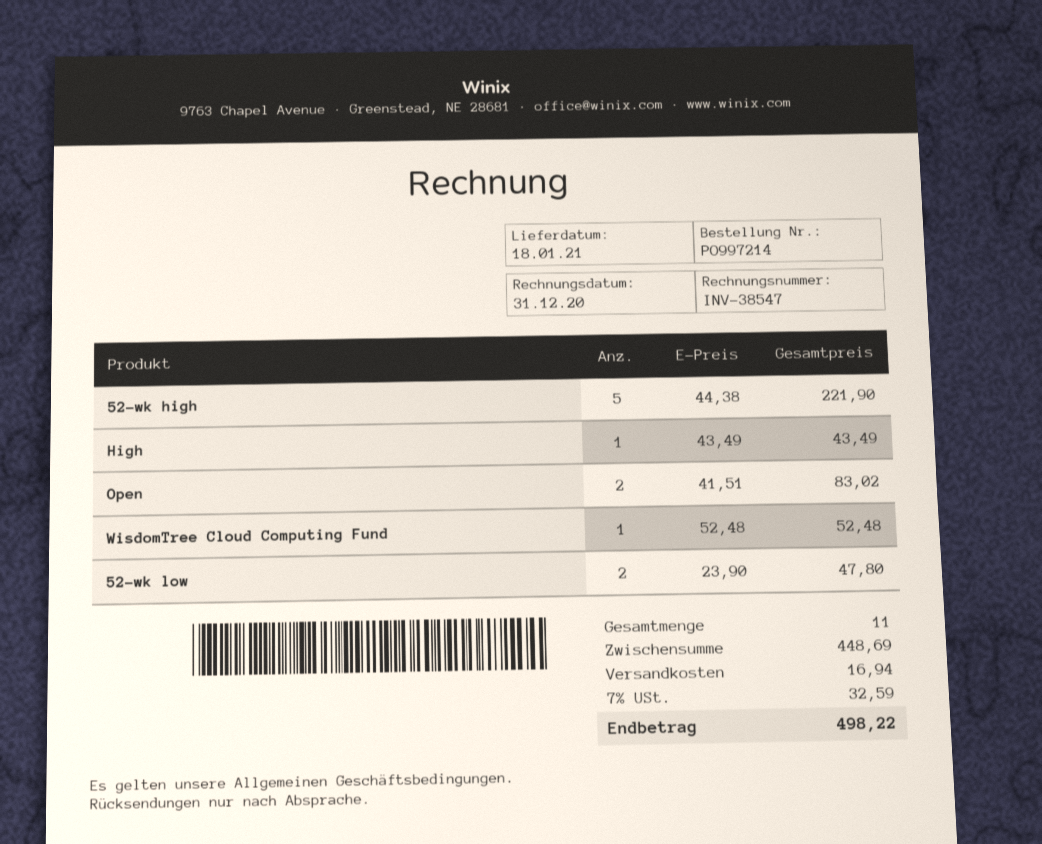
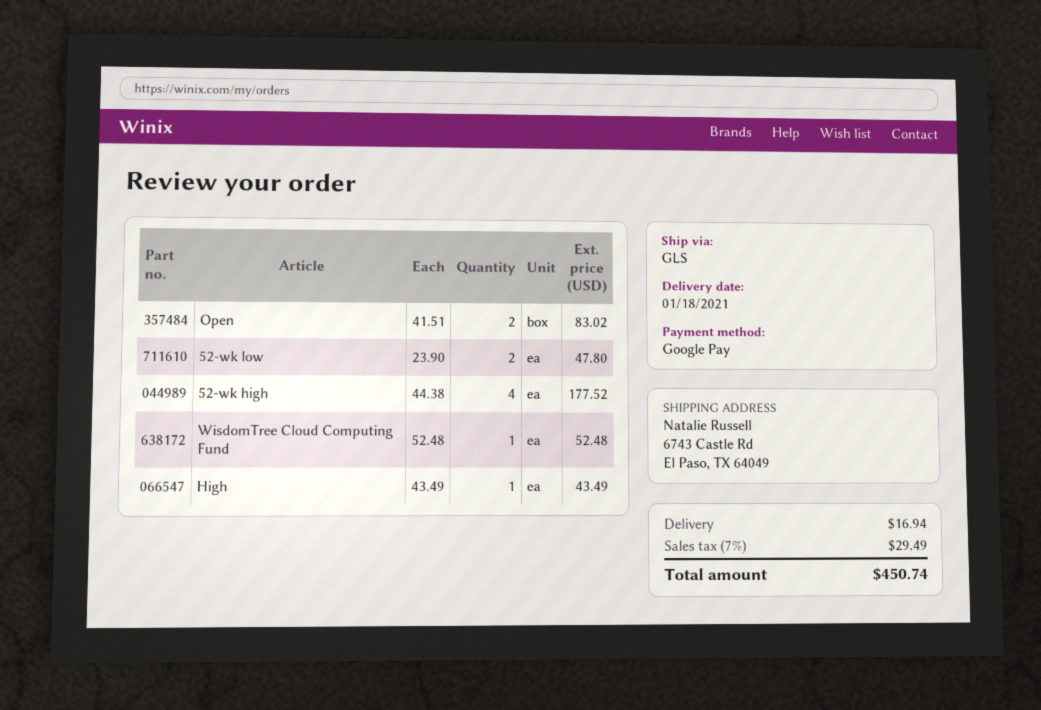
52-wk high: 5 x 44.38 = 221.90 -> 4 x 44.38 = 177.52
tax: 7% = 32.59 -> 7% = 29.49
total: 498.22 -> 450.74

